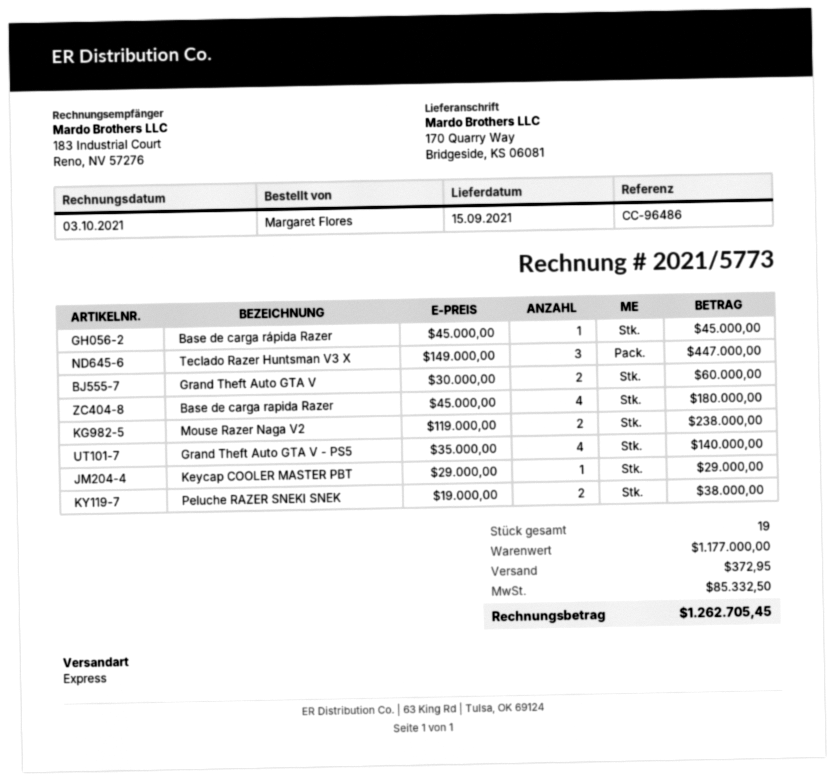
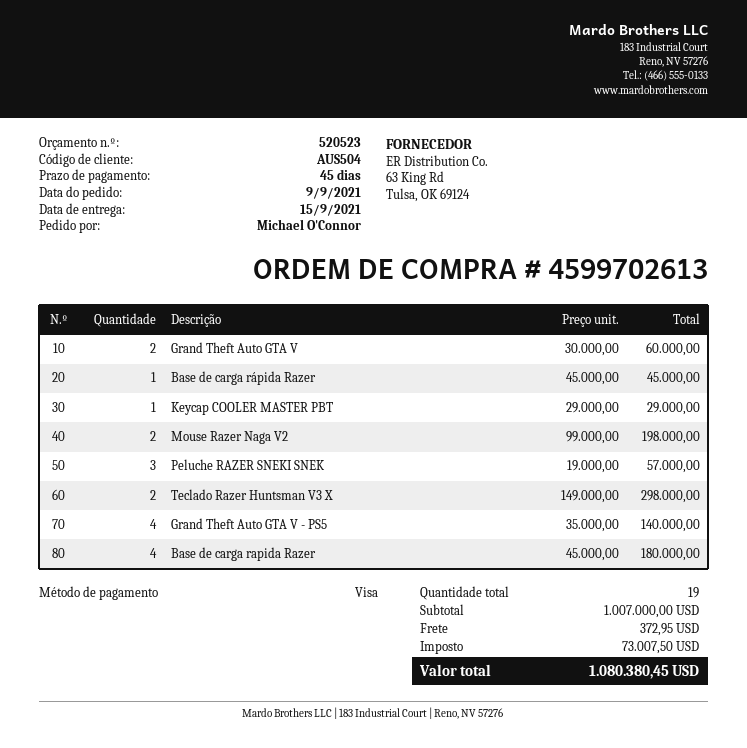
ordered by: Margaret Flores -> Michael O'Connor
Teclado Razer Huntsman V3 X: 3 x 149000.00 = 447000.00 -> 2 x 149000.00 = 298000.00
Mouse Razer Naga V2: 2 x 119000.00 = 238000.00 -> 2 x 99000.00 = 198000.00
Peluche RAZER SNEKI SNEK: 2 x 19000.00 = 38000.00 -> 3 x 19000.00 = 57000.00
subtotal: 1177000.00 -> 1007000.00
tax: 85332.50 -> 73007.50
total: 1262705.45 -> 1080380.45

